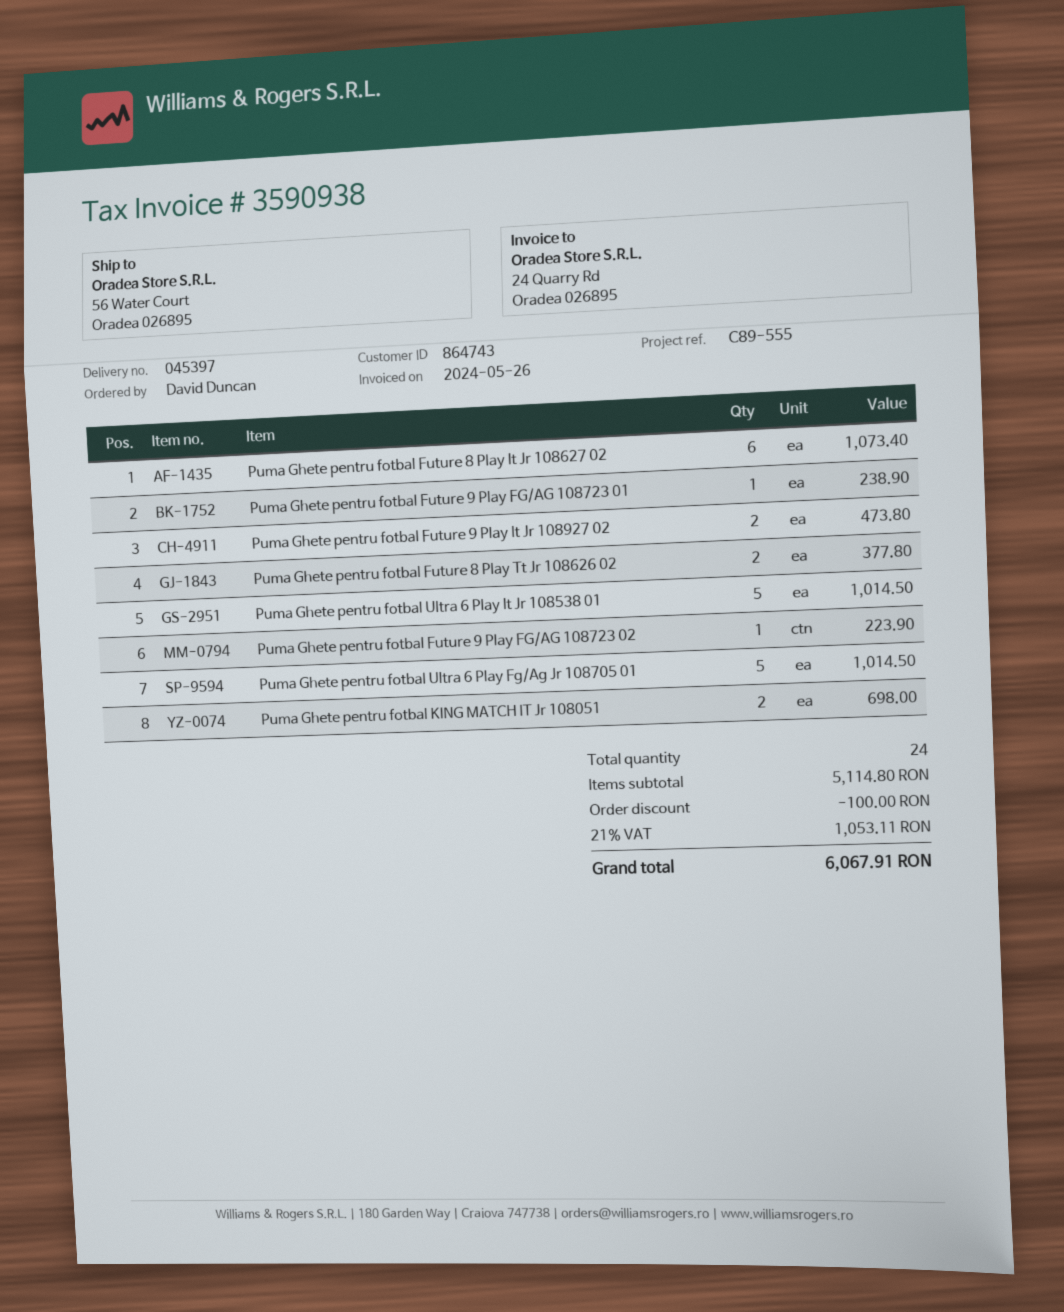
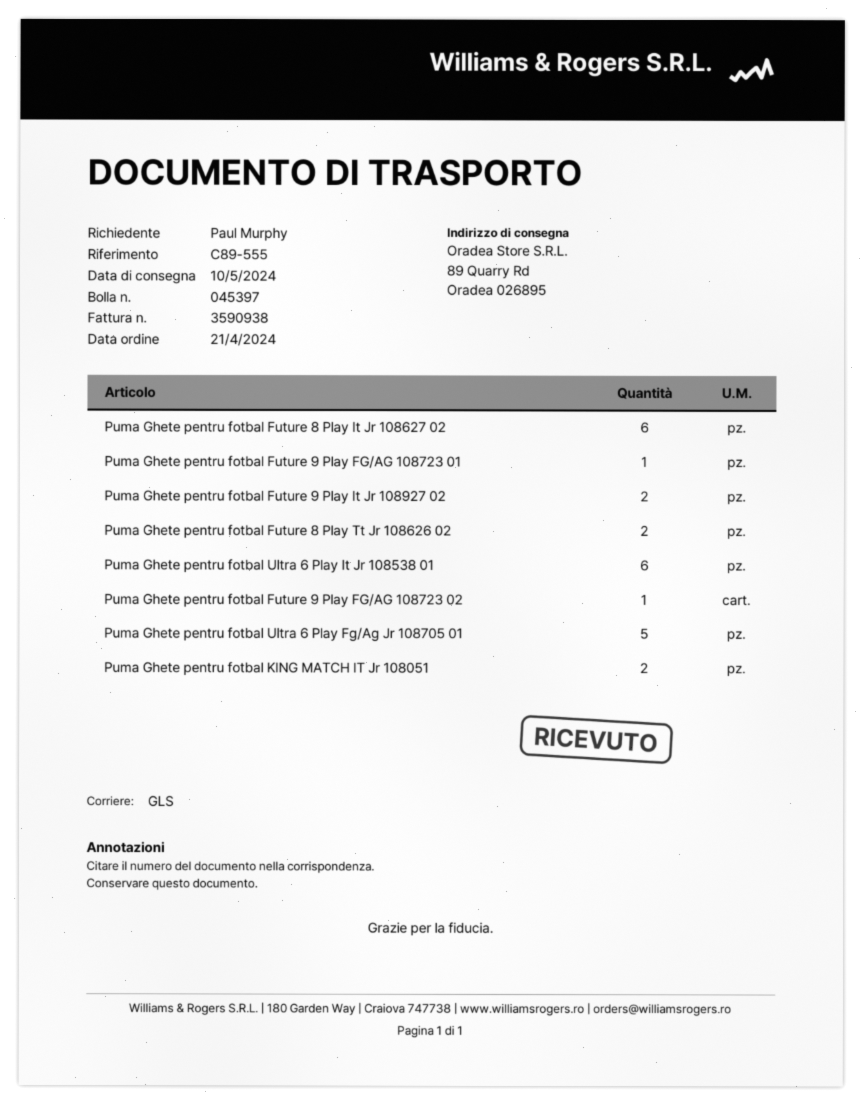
ordered by: David Duncan -> Paul Murphy
ship to: 56 Water Court, Oradea 026895 -> 89 Quarry Rd, Oradea 026895
Puma Ghete pentru fotbal Ultra 6 Play It Jr 108538 01: 5 -> 6

